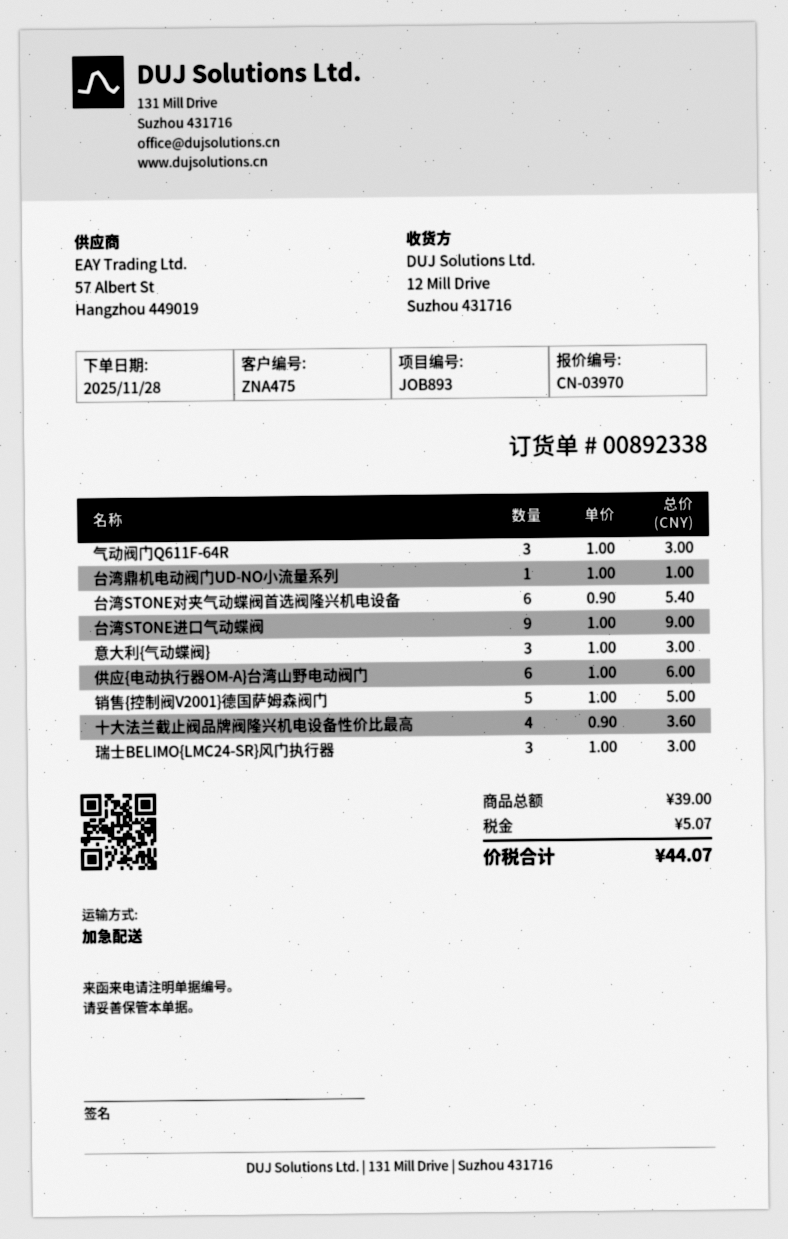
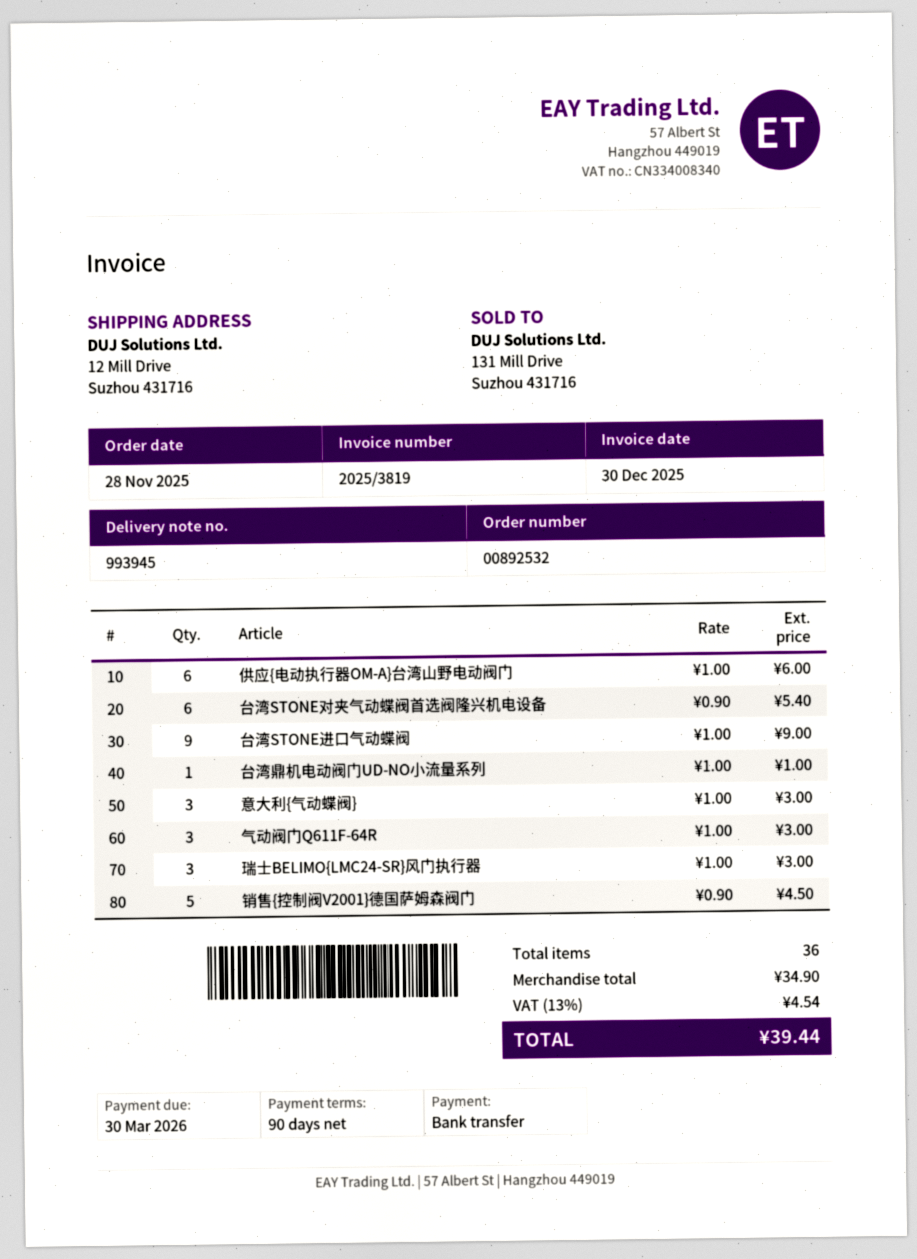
order number: 00892338 -> 00892532
销售{控制阀V2001}德国萨姆森阀门: 5 x 1.00 = 5.00 -> 5 x 0.90 = 4.50
十大法兰截止阀品牌阀隆兴机电设备性价比最高: 4 x 0.90 = 3.60 -> none
subtotal: 39.00 -> 34.90
tax: 5.07 -> 4.54
total: 44.07 -> 39.44

